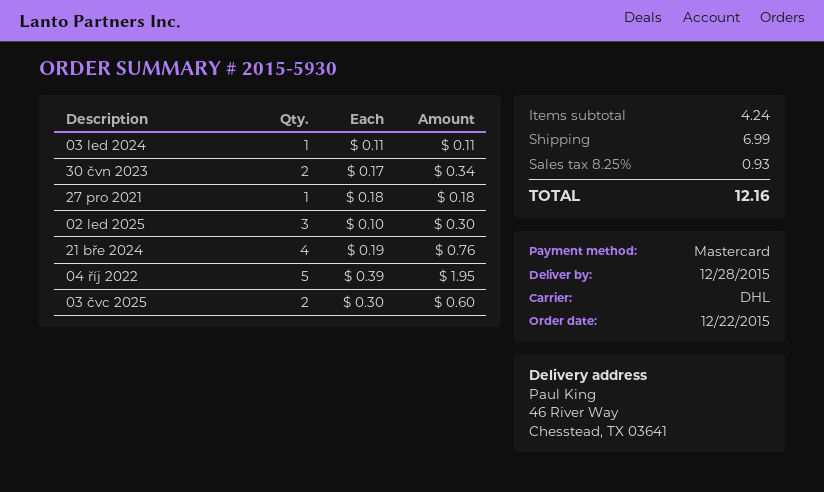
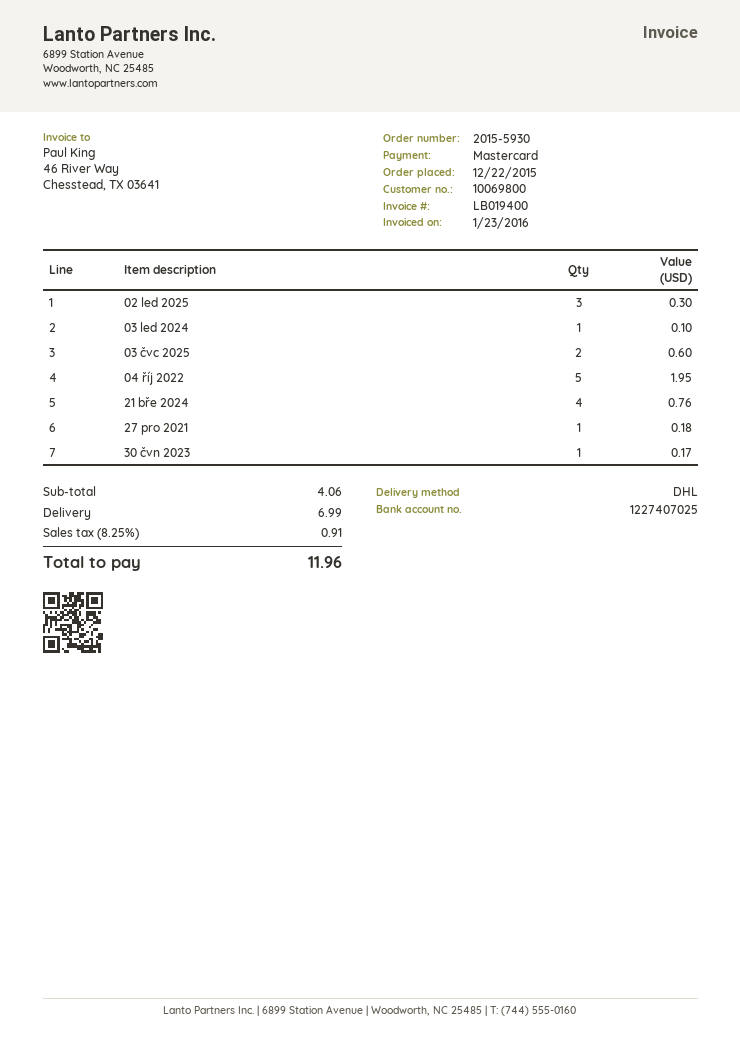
03 led 2024: 1 for 0.11 -> 1 for 0.10
30 čvn 2023: 2 for 0.34 -> 1 for 0.17
subtotal: 4.24 -> 4.06
tax: 8.25% = 0.93 -> 8.25% = 0.91
total: 12.16 -> 11.96

